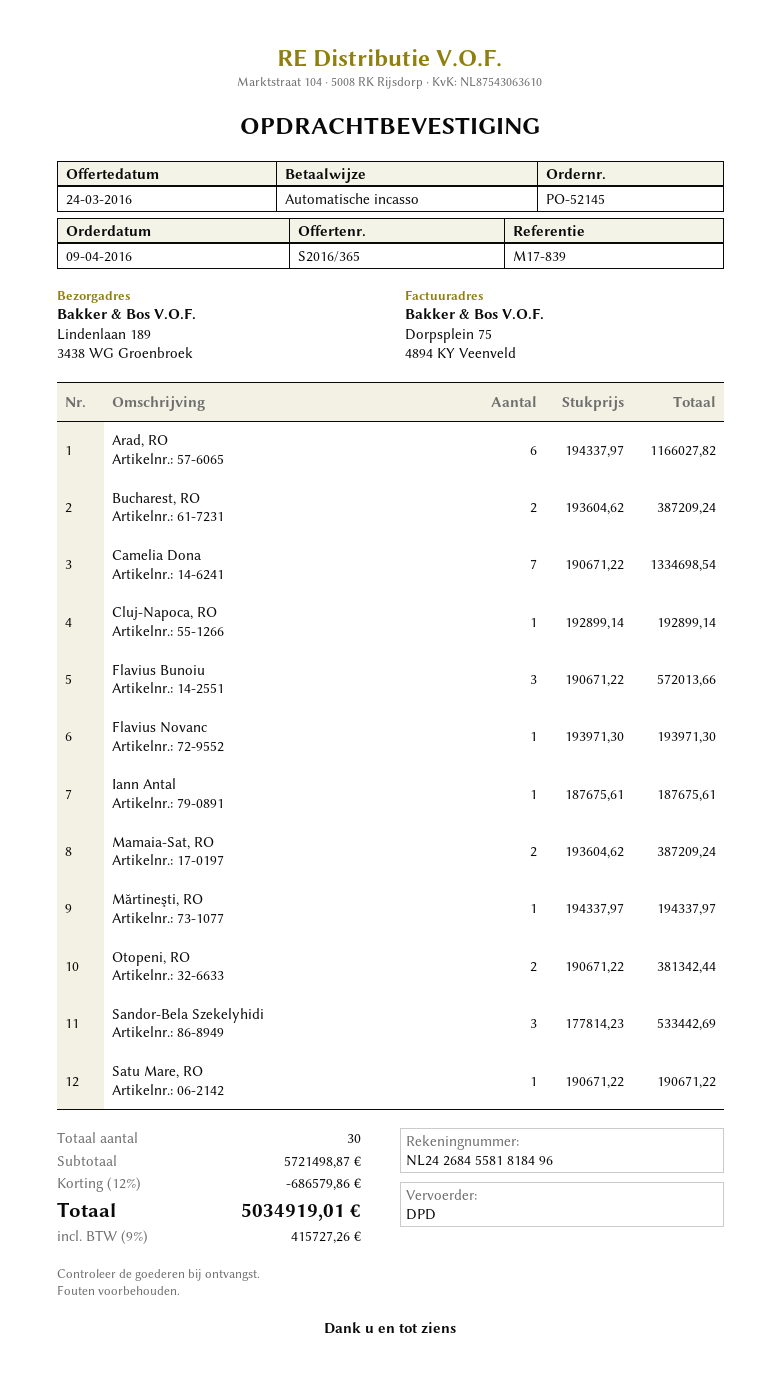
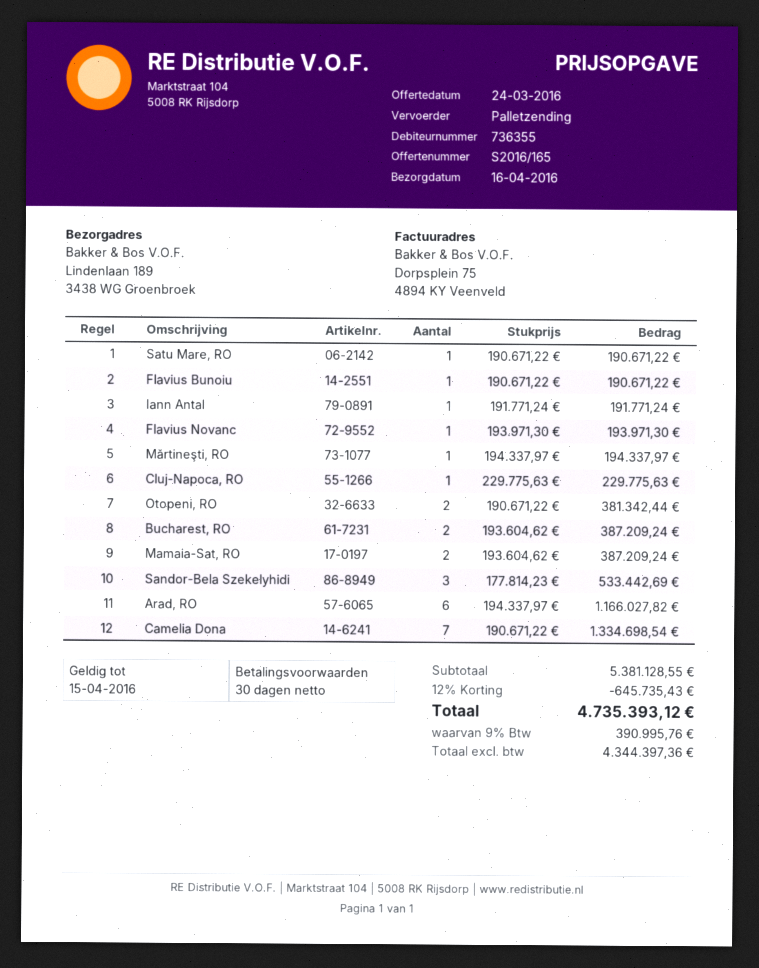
quote number: S2016/365 -> S2016/165
shipping method: DPD -> pallet freight
Cluj-Napoca, RO: 1 x 192899.14 = 192899.14 -> 1 x 229775.63 = 229775.63
Flavius Bunoiu: 3 x 190671.22 = 572013.66 -> 1 x 190671.22 = 190671.22
Iann Antal: 1 x 187675.61 = 187675.61 -> 1 x 191771.24 = 191771.24
subtotal: 5721498.87 -> 5381128.55
discount: 12% = 686579.86 -> 12% = 645735.43
tax: 9% = 415727.26 -> 9% = 390995.76
total: 5034919.01 -> 4735393.12

